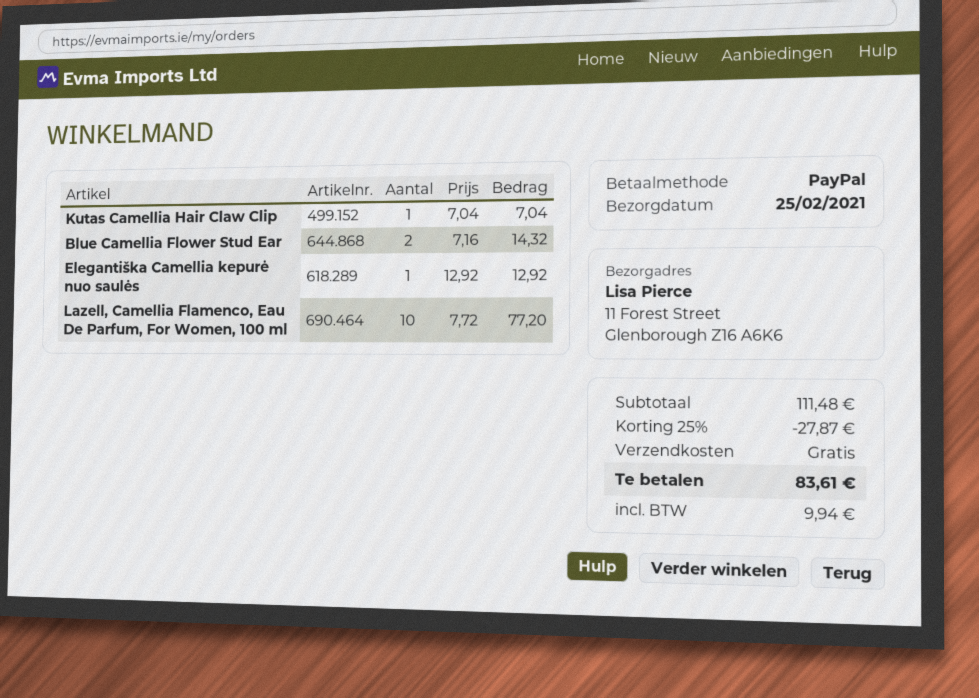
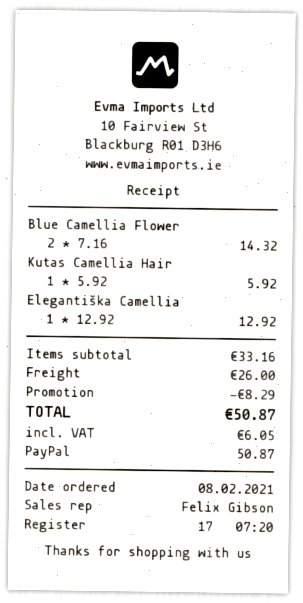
Kutas Camellia Hair Claw Clip: 1 x 7.04 = 7.04 -> 1 x 5.92 = 5.92
Lazell, Camellia Flamenco, Eau De Parfum, For Women, 100 ml: 10 x 7.72 = 77.20 -> none
subtotal: 111.48 -> 33.16
discount: 27.87 -> 8.29
shipping: 0.00 -> 26.00
tax: 9.94 -> 6.05
total: 83.61 -> 50.87

